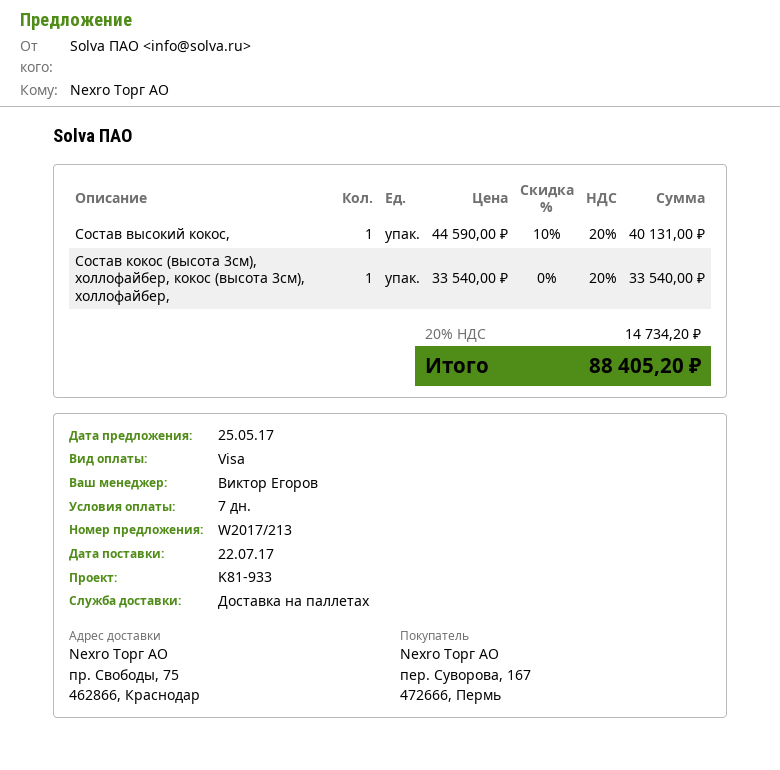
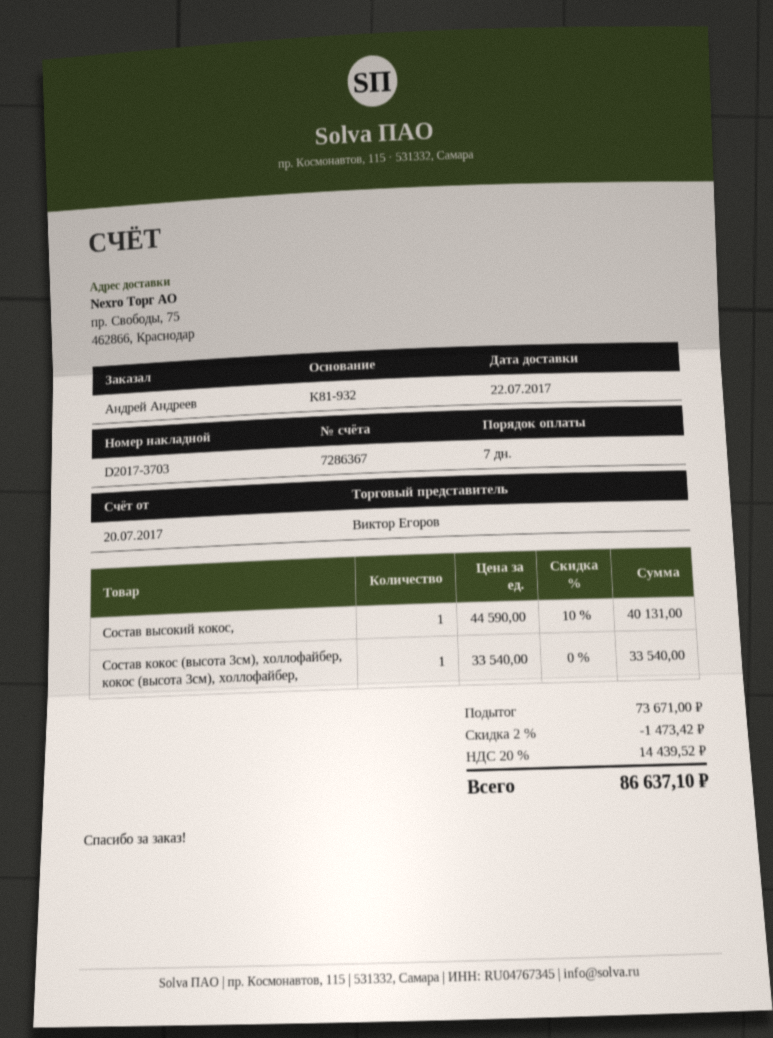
reference: K81-933 -> K81-932
discount: none -> 2% = 1473.42
tax: 20% = 14734.20 -> 20% = 14439.52
total: 88405.20 -> 86637.10

